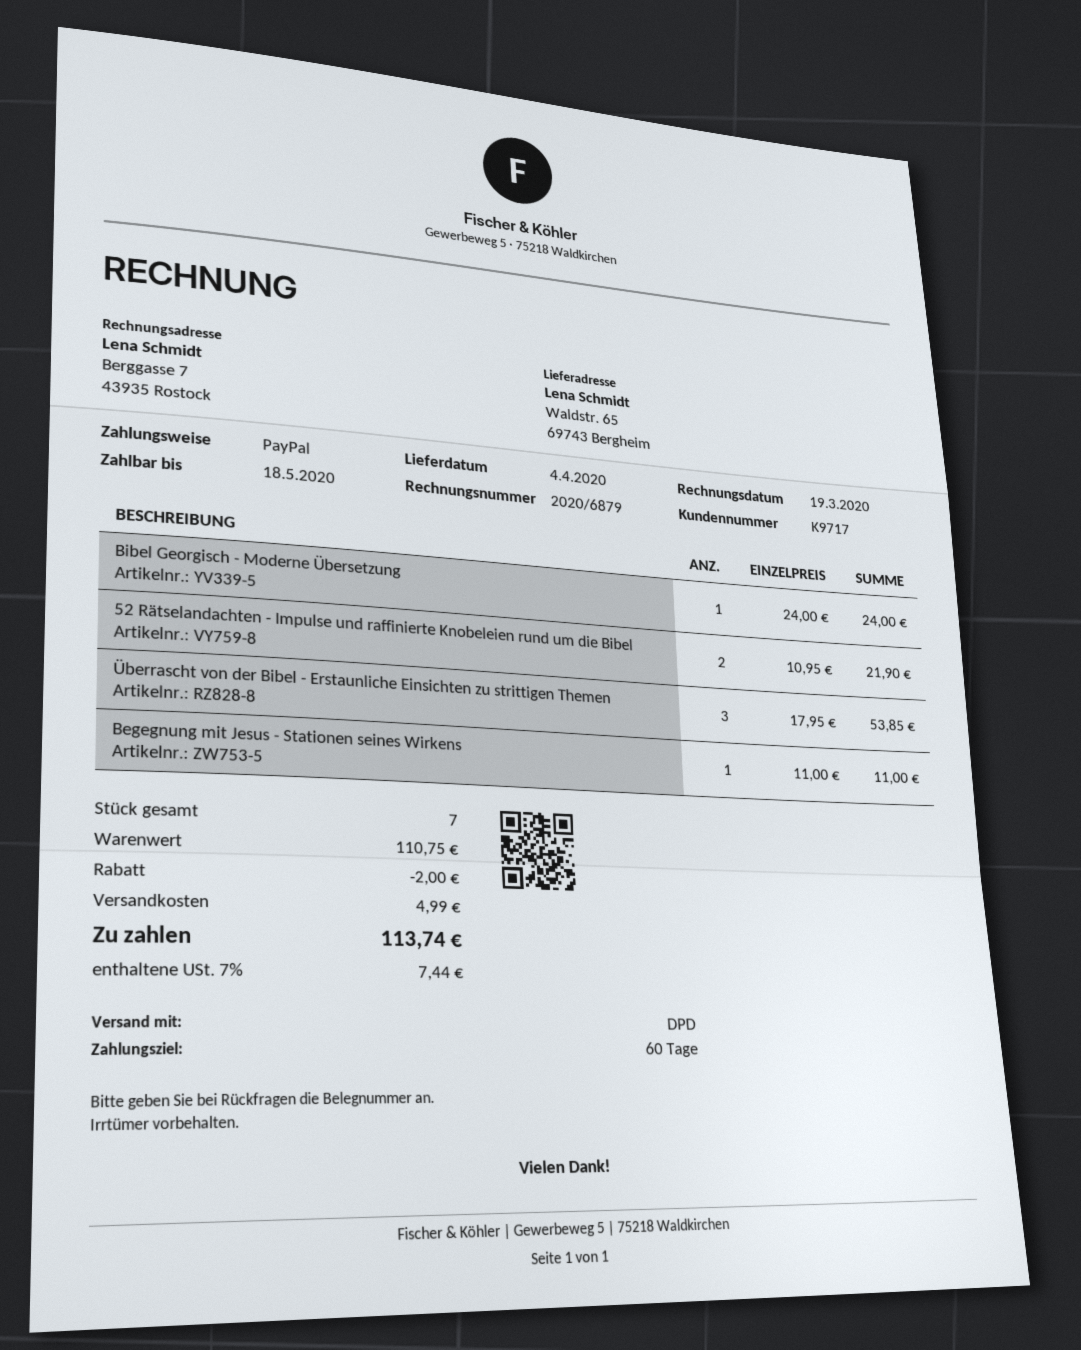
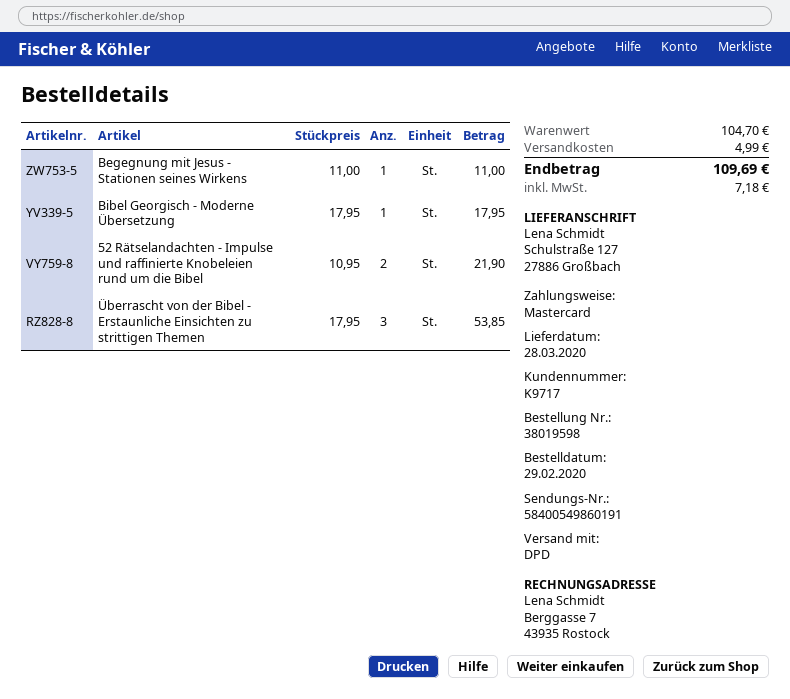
delivery date: 2020-04-04 -> 2020-03-28
payment method: PayPal -> Mastercard
ship to: Waldstr. 65, 69743 Bergheim -> Schulstraße 127, 27886 Großbach
Bibel Georgisch - Moderne Übersetzung: 1 x 24.00 = 24.00 -> 1 x 17.95 = 17.95
subtotal: 110.75 -> 104.70
discount: 2.00 -> none
tax: 7.44 -> 7.18
total: 113.74 -> 109.69

